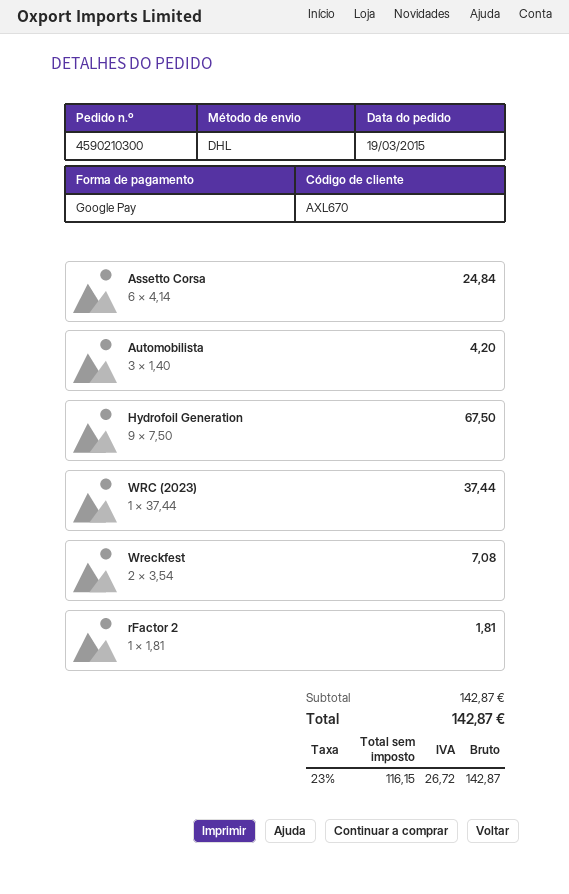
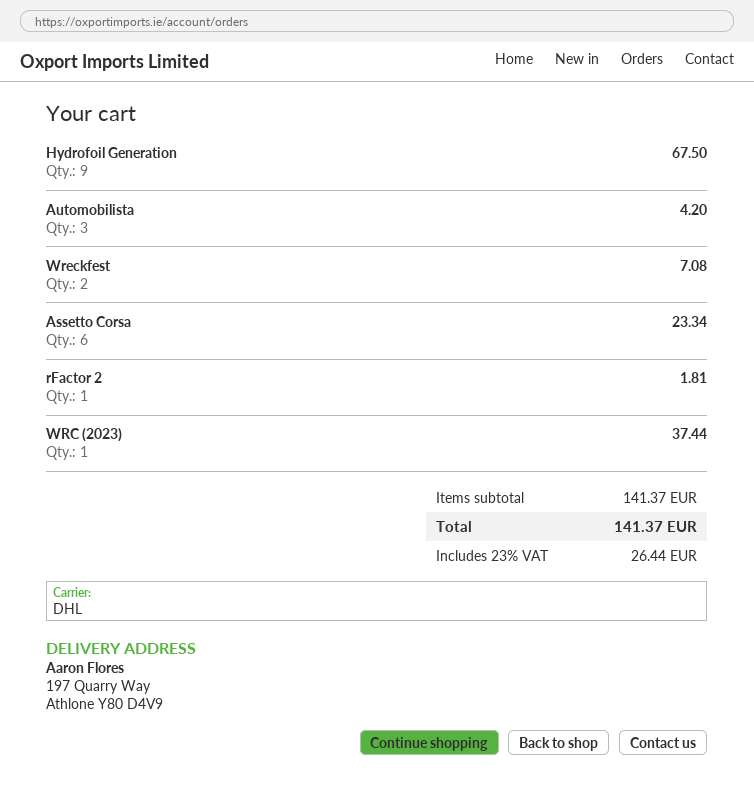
Assetto Corsa: 6 for 24.84 -> 6 for 23.34
subtotal: 142.87 -> 141.37
tax: 23% = 26.72 -> 23% = 26.44
total: 142.87 -> 141.37

